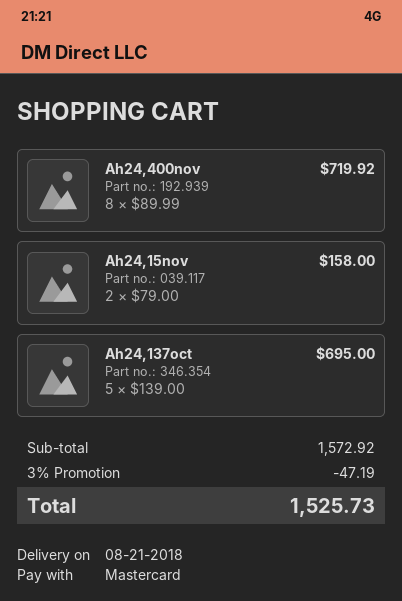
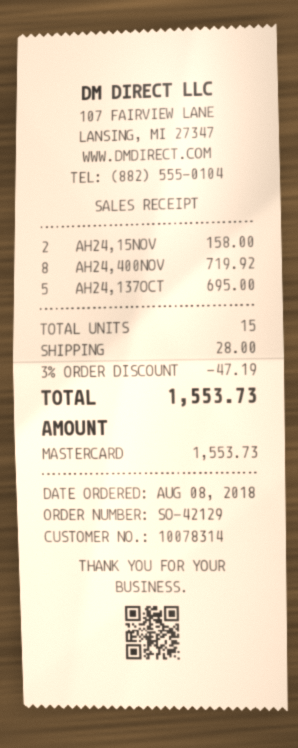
shipping: none -> 28.00
total: 1525.73 -> 1553.73

